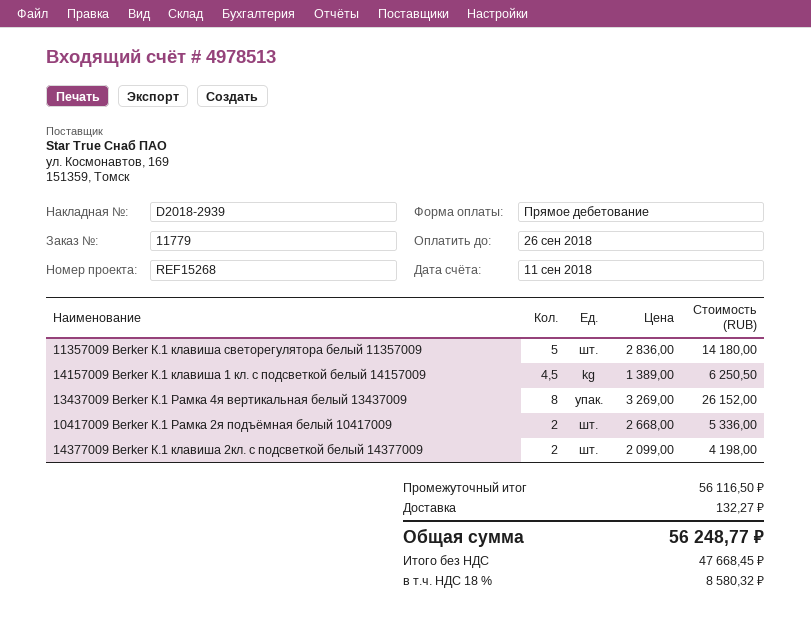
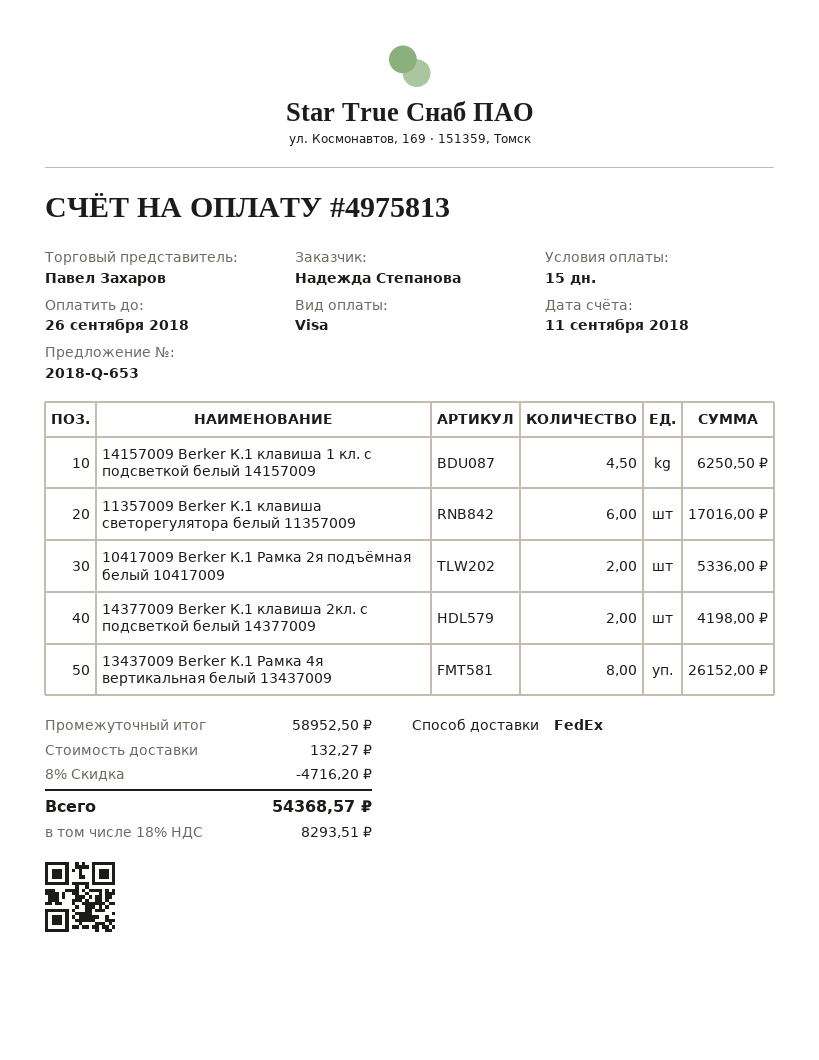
invoice number: 4978513 -> 4975813
payment method: direct debit -> Visa
11357009 Berker К.1 клавиша светорегулятора белый 11357009: 5 for 14180.00 -> 6 for 17016.00
subtotal: 56116.50 -> 58952.50
discount: none -> 8% = 4716.20
tax: 18% = 8580.32 -> 18% = 8293.51
total: 56248.77 -> 54368.57

